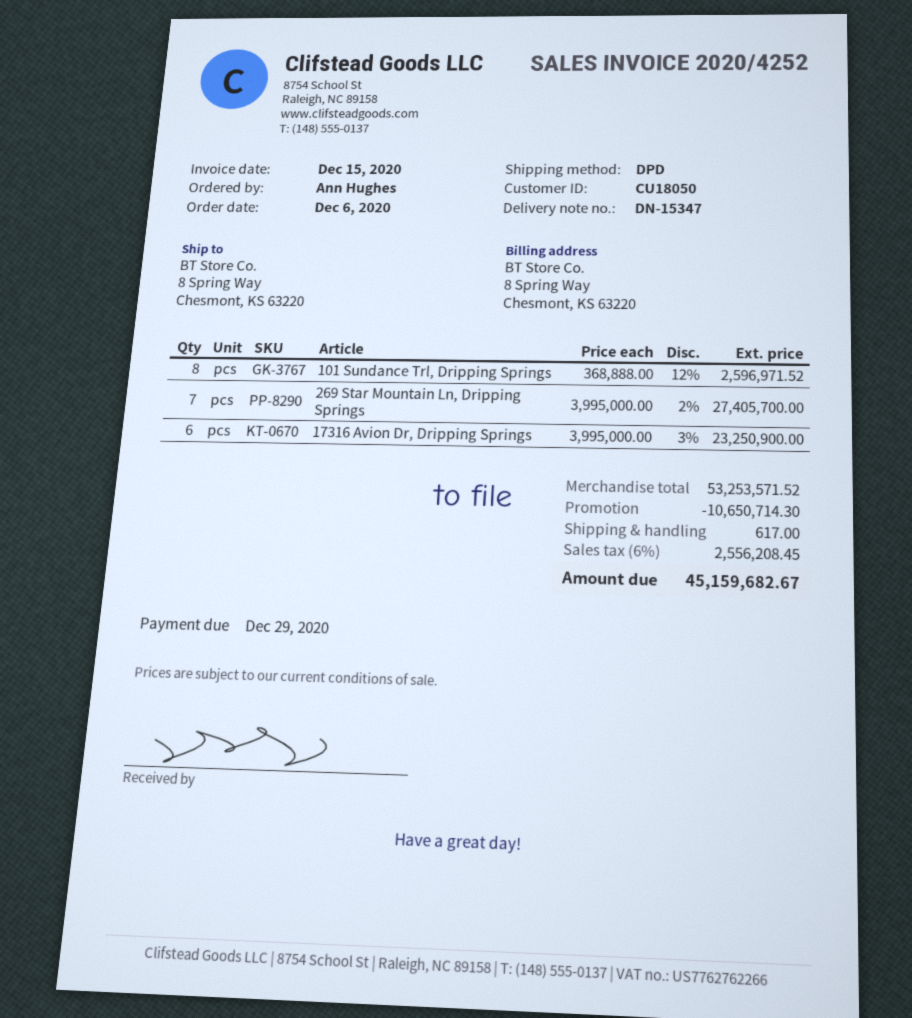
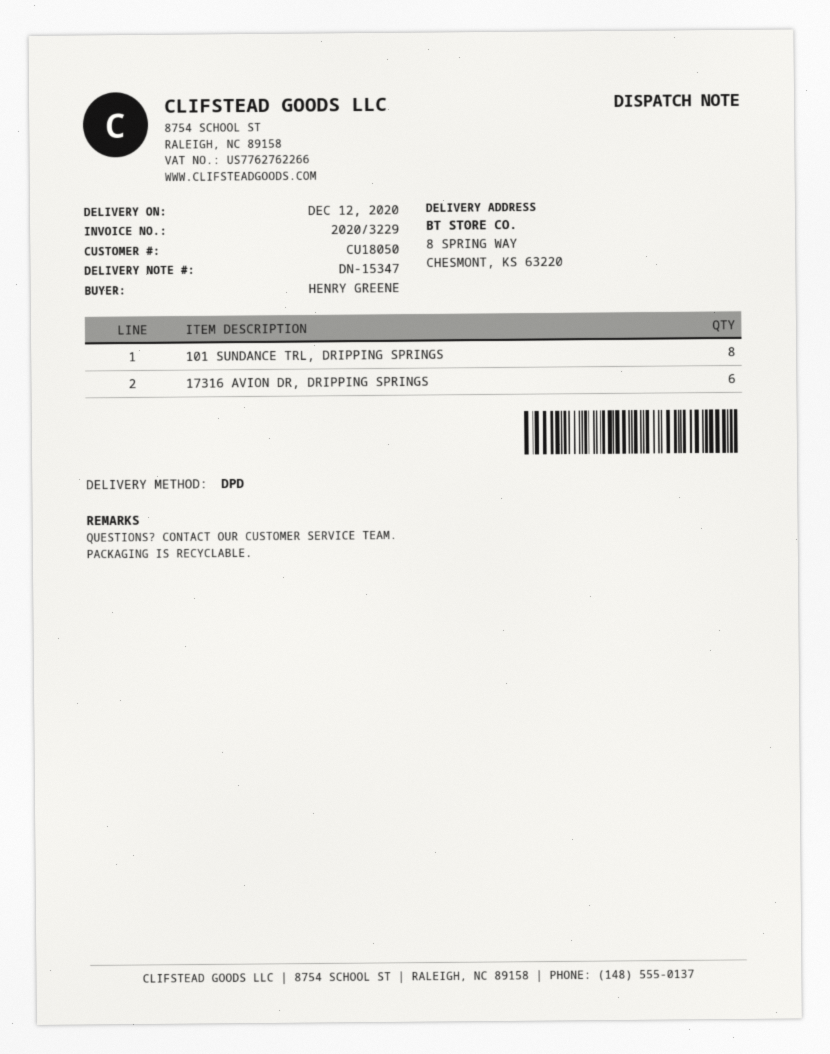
invoice number: 2020/4252 -> 2020/3229
ordered by: Ann Hughes -> HENRY GREENE
269 Star Mountain Ln, Dripping Springs: 7 -> none

